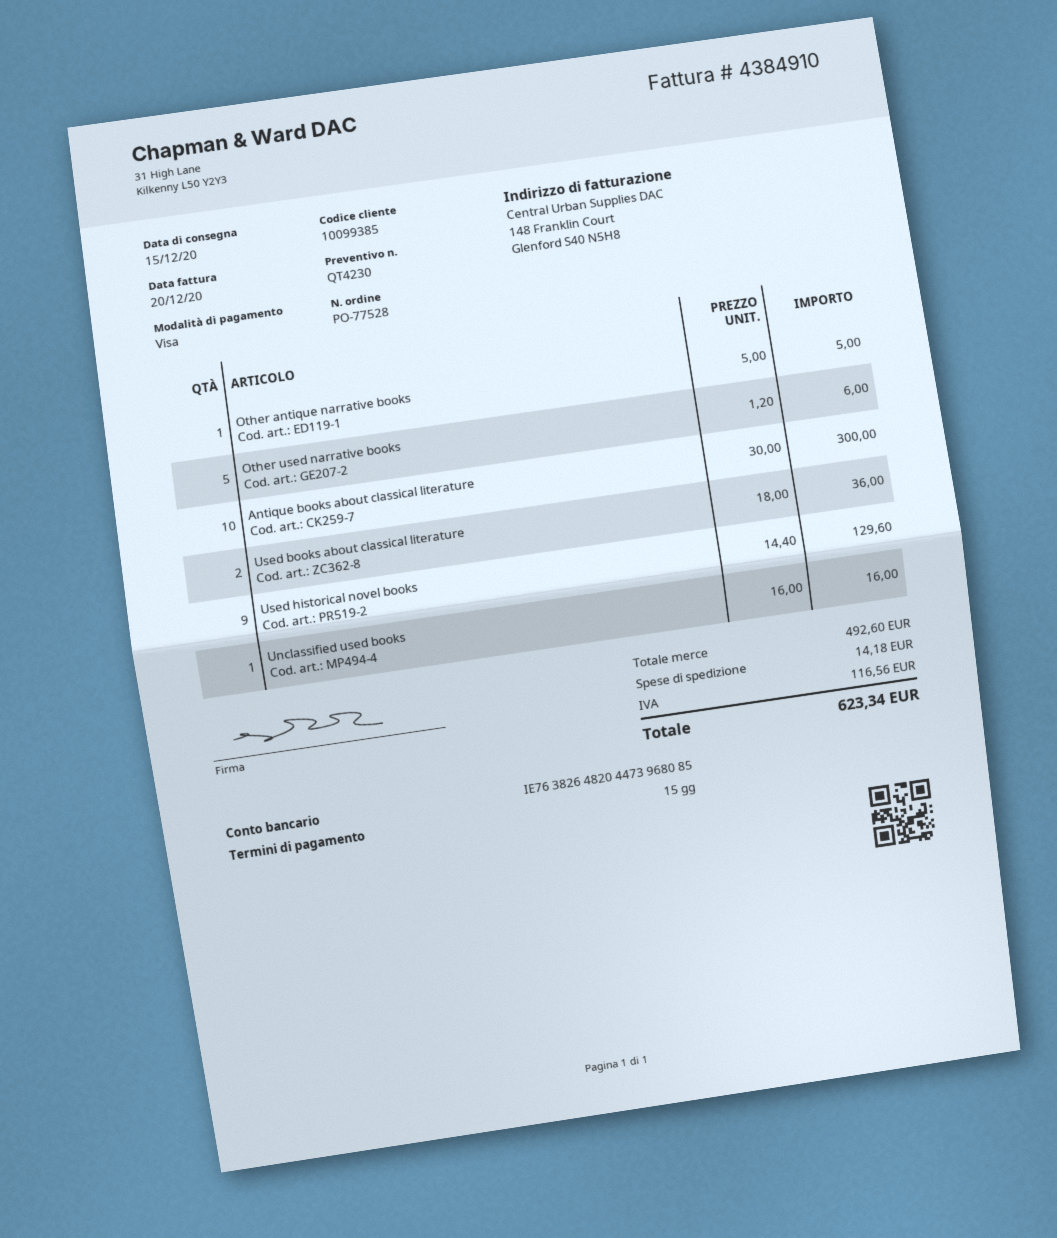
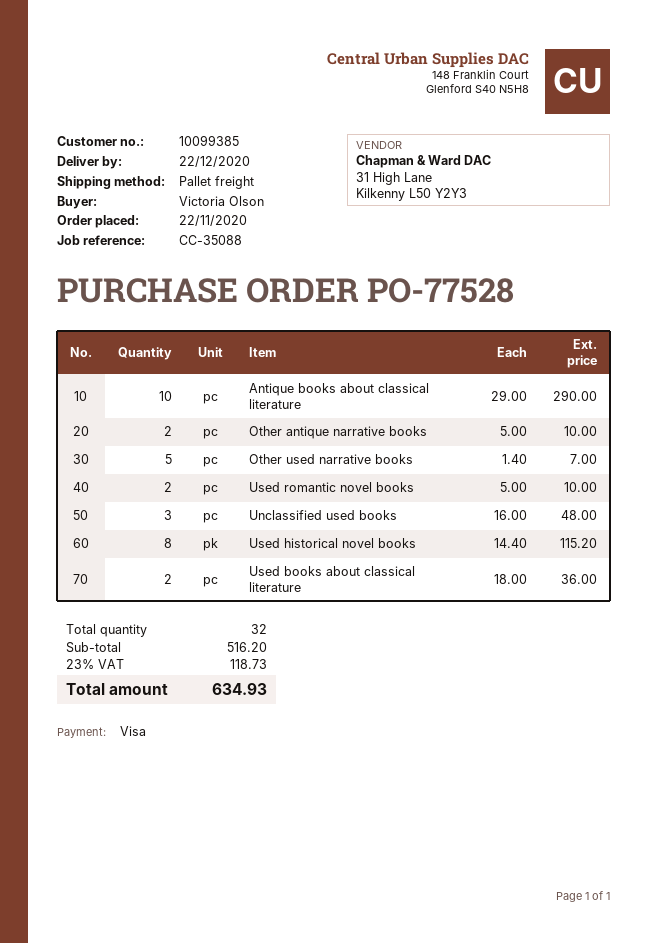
delivery date: 2020-12-15 -> 2020-12-22
Other antique narrative books: 1 x 5.00 = 5.00 -> 2 x 5.00 = 10.00
Other used narrative books: 5 x 1.20 = 6.00 -> 5 x 1.40 = 7.00
Antique books about classical literature: 10 x 30.00 = 300.00 -> 10 x 29.00 = 290.00
Used historical novel books: 9 x 14.40 = 129.60 -> 8 x 14.40 = 115.20
Unclassified used books: 1 x 16.00 = 16.00 -> 3 x 16.00 = 48.00
Used romantic novel books: none -> 2 x 5.00 = 10.00
subtotal: 492.60 -> 516.20
shipping: 14.18 -> none
tax: 116.56 -> 118.73
total: 623.34 -> 634.93

